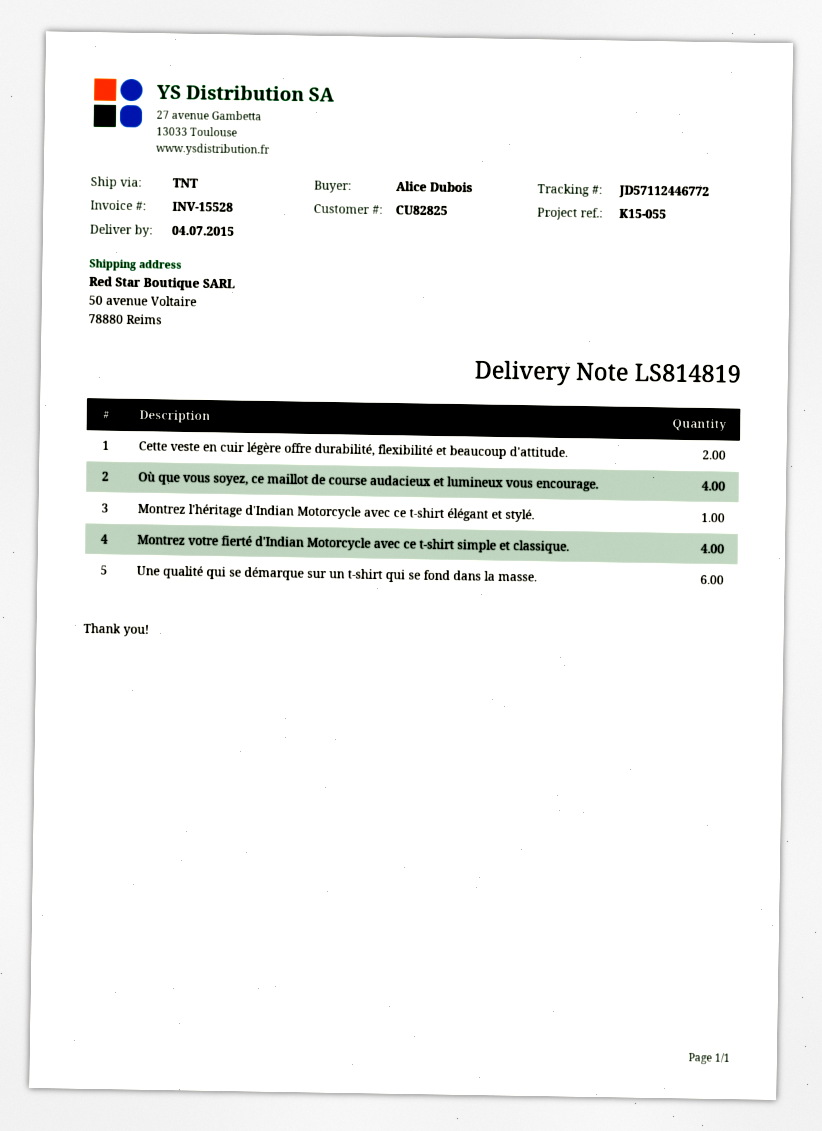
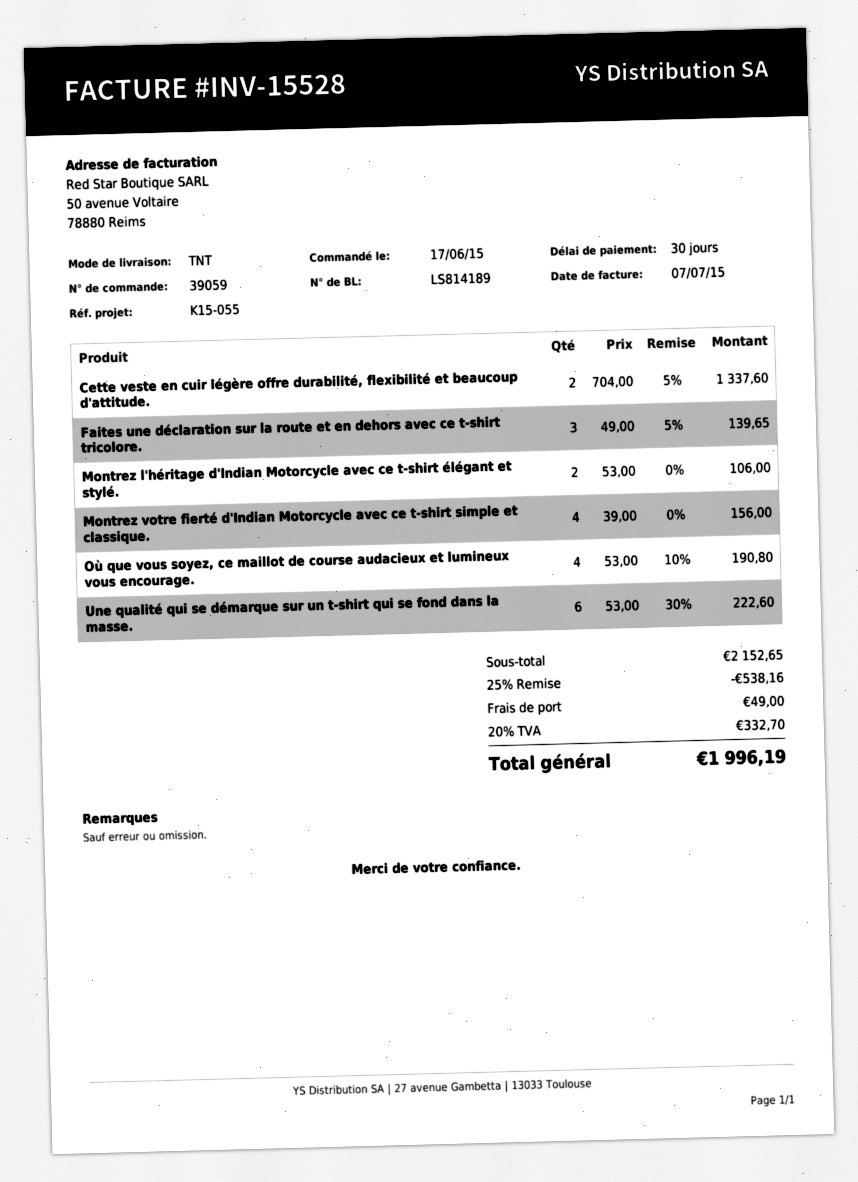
delivery note number: LS814819 -> LS814189
Montrez l'héritage d'Indian Motorcycle avec ce t-shirt élégant et stylé.: 1 -> 2
Faites une déclaration sur la route et en dehors avec ce t-shirt tricolore.: none -> 3

